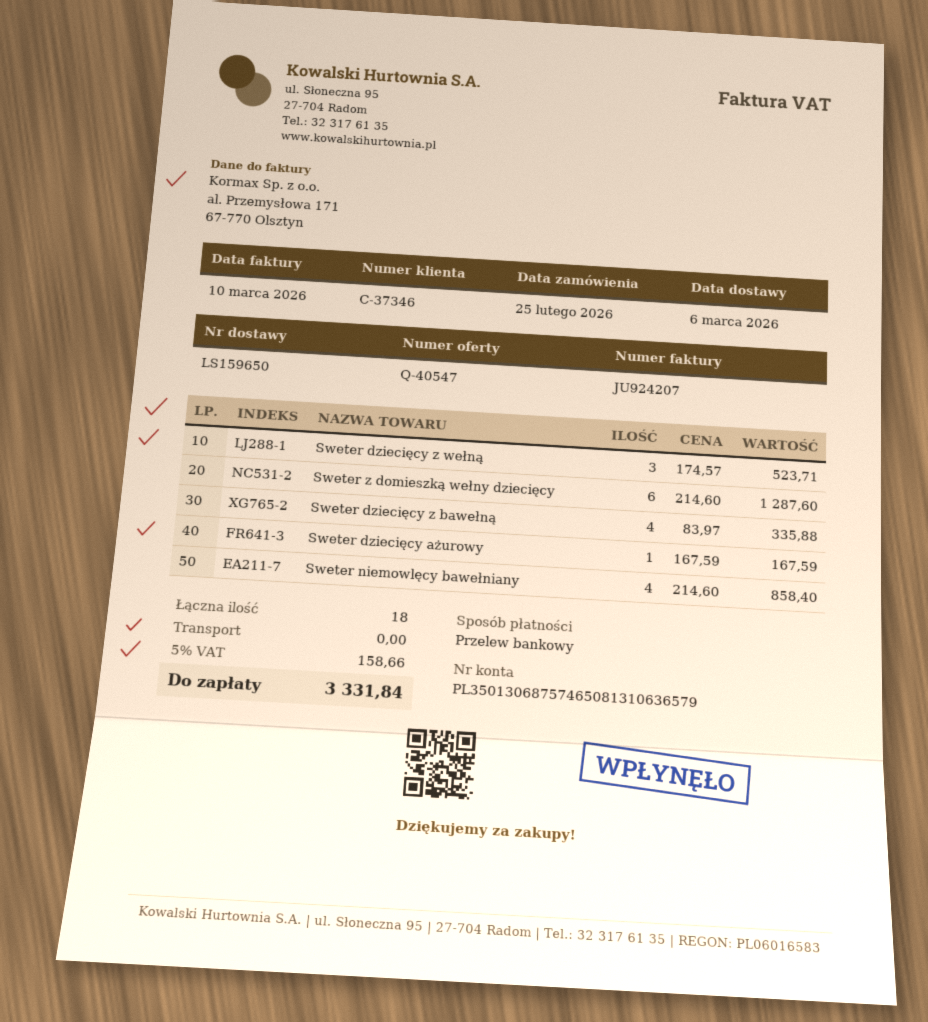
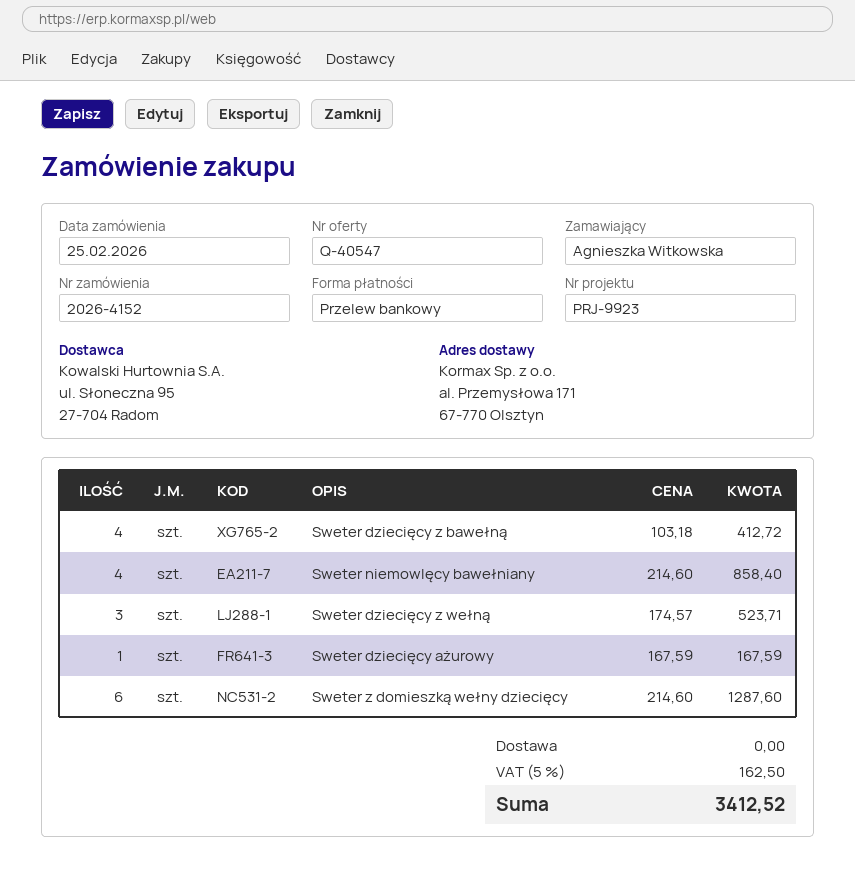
Sweter dziecięcy z bawełną: 4 x 83.97 = 335.88 -> 4 x 103.18 = 412.72
tax: 5% = 158.66 -> 5% = 162.50
total: 3331.84 -> 3412.52

